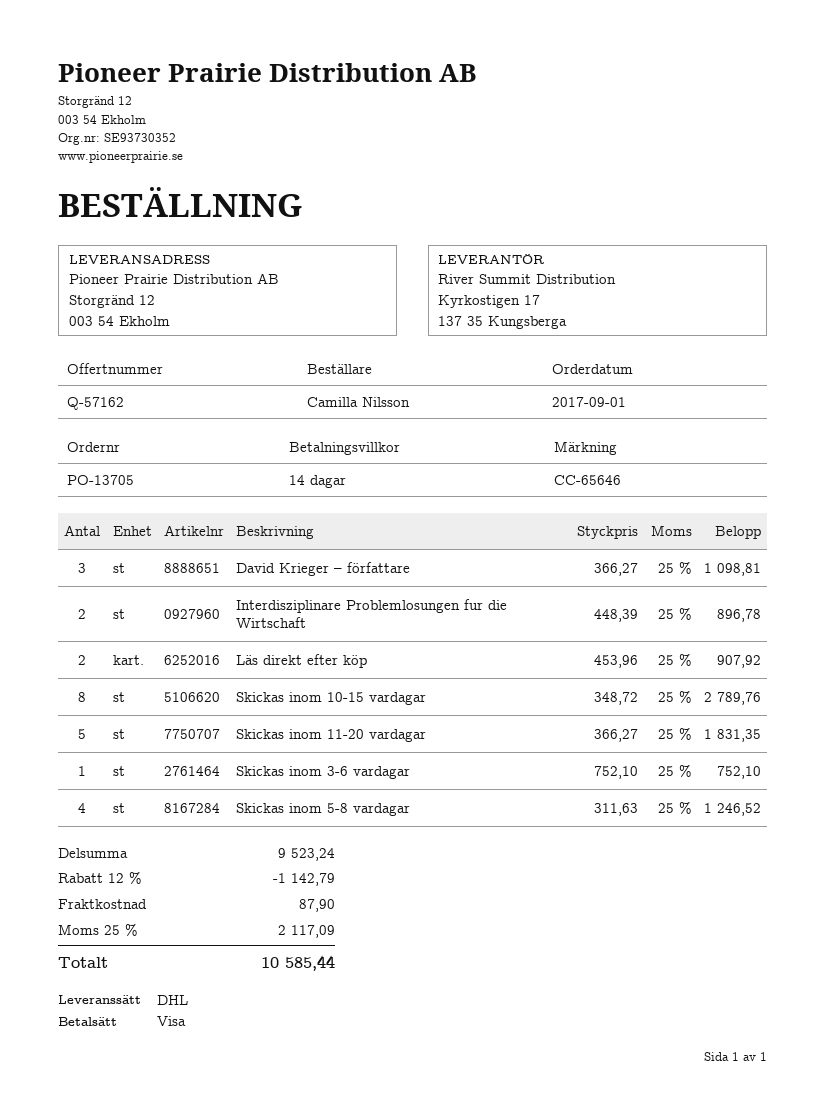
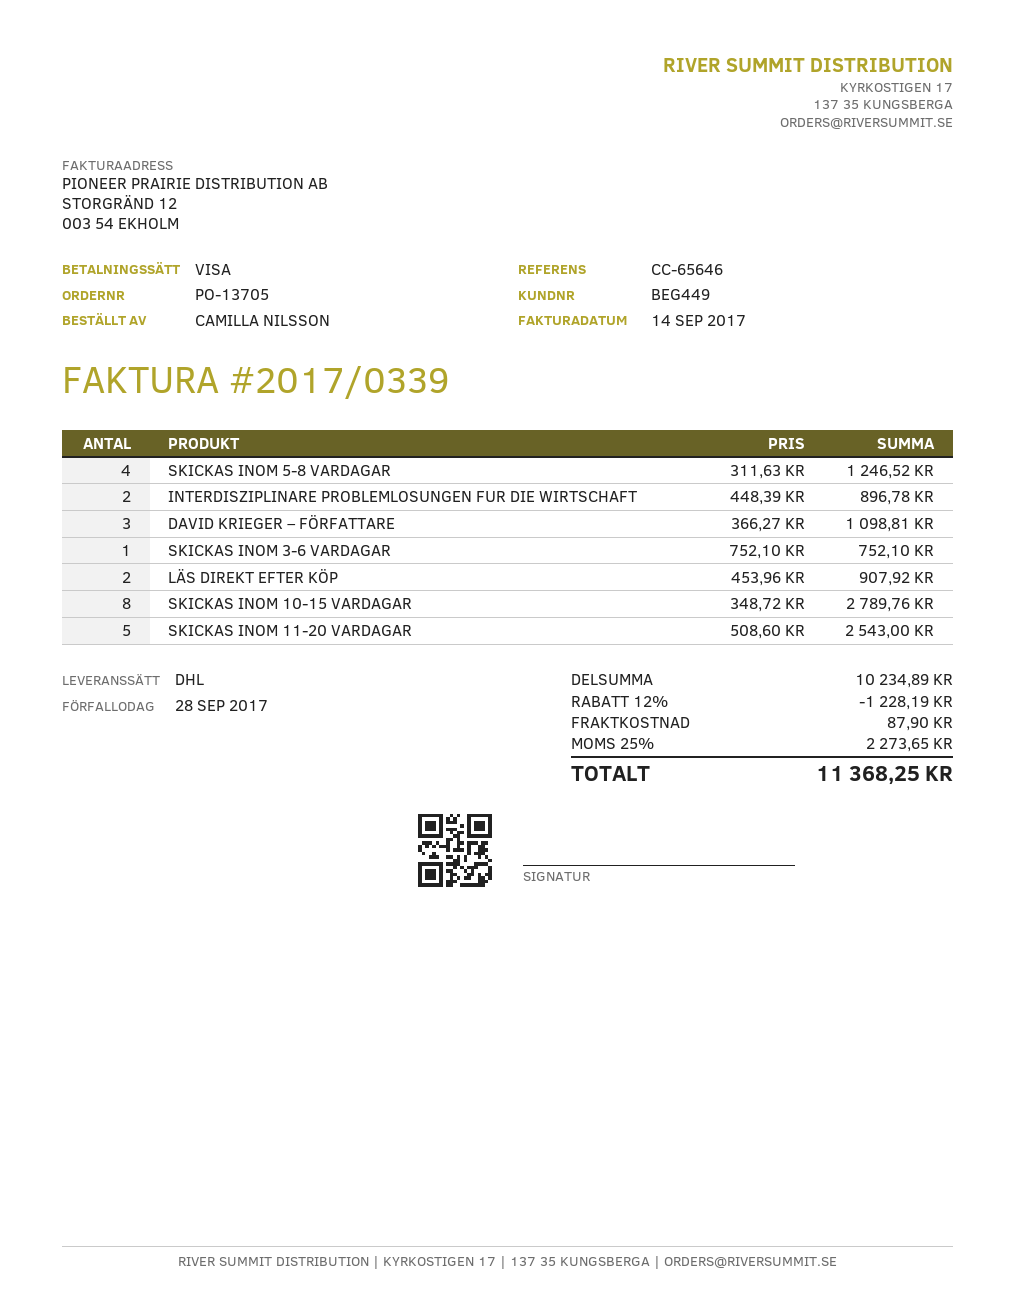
Skickas inom 11-20 vardagar: 5 x 366.27 = 1831.35 -> 5 x 508.60 = 2543.00
subtotal: 9523.24 -> 10234.89
discount: 12% = 1142.79 -> 12% = 1228.19
tax: 25% = 2117.09 -> 25% = 2273.65
total: 10585.44 -> 11368.25

